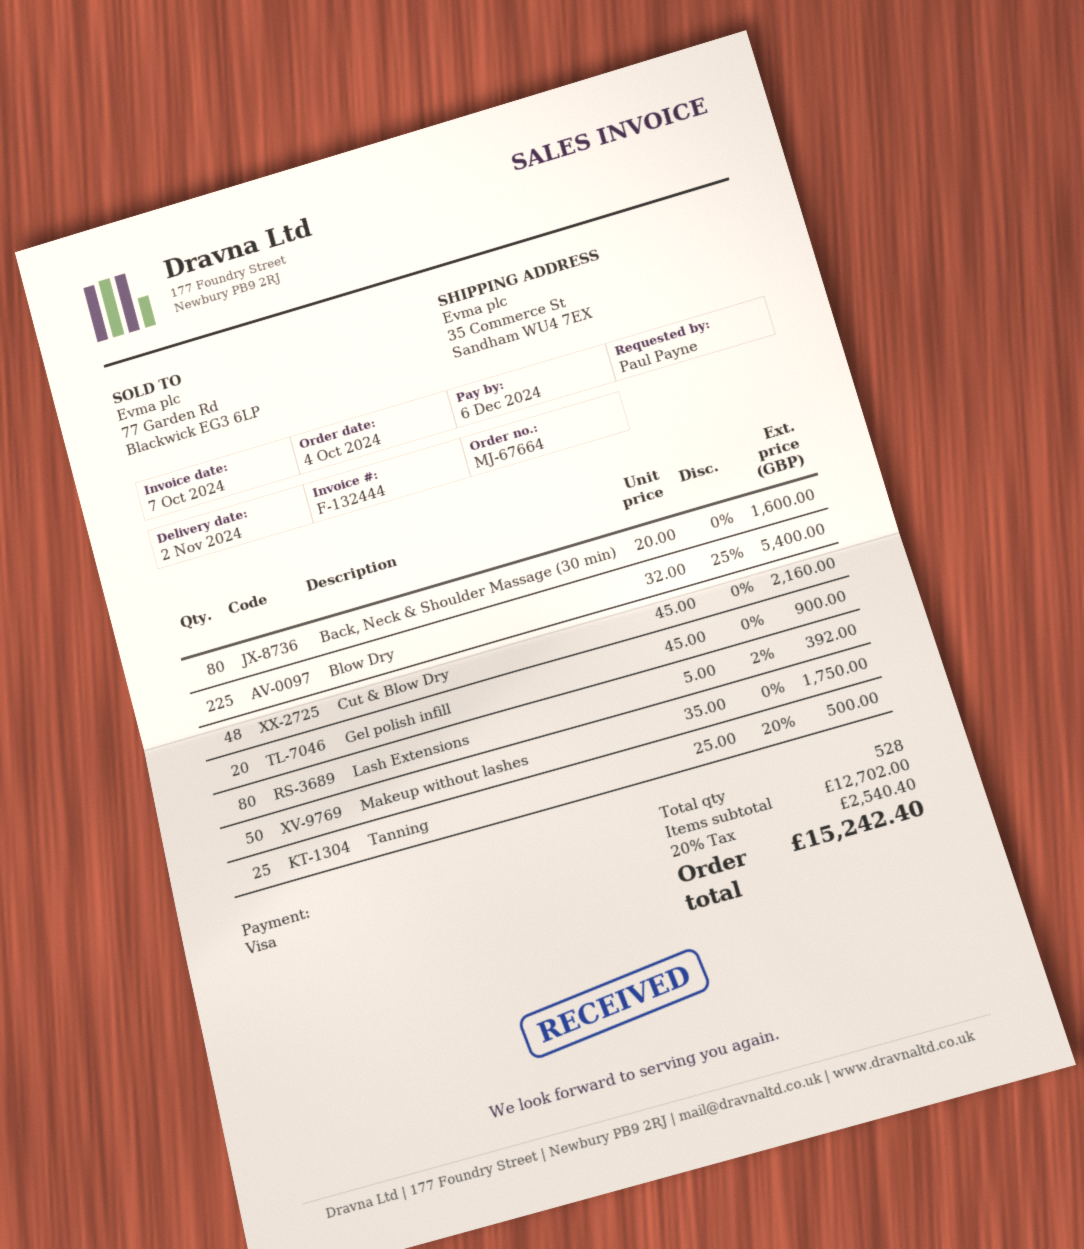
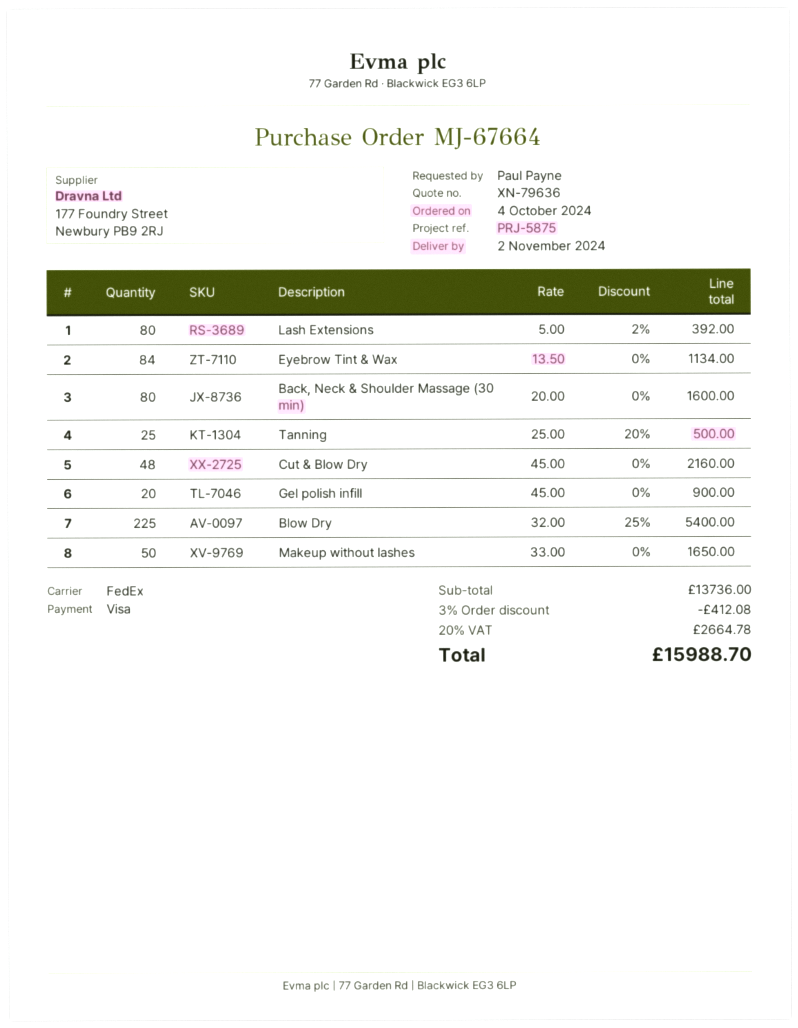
Makeup without lashes: 50 x 35.00 = 1750.00 -> 50 x 33.00 = 1650.00
Eyebrow Tint & Wax: none -> 84 x 13.50 = 1134.00
subtotal: 12702.00 -> 13736.00
discount: none -> 3% = 412.08
tax: 20% = 2540.40 -> 20% = 2664.78
total: 15242.40 -> 15988.70

